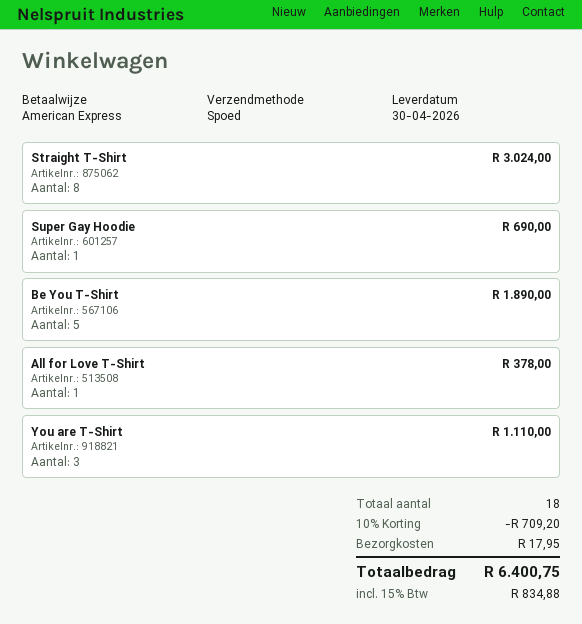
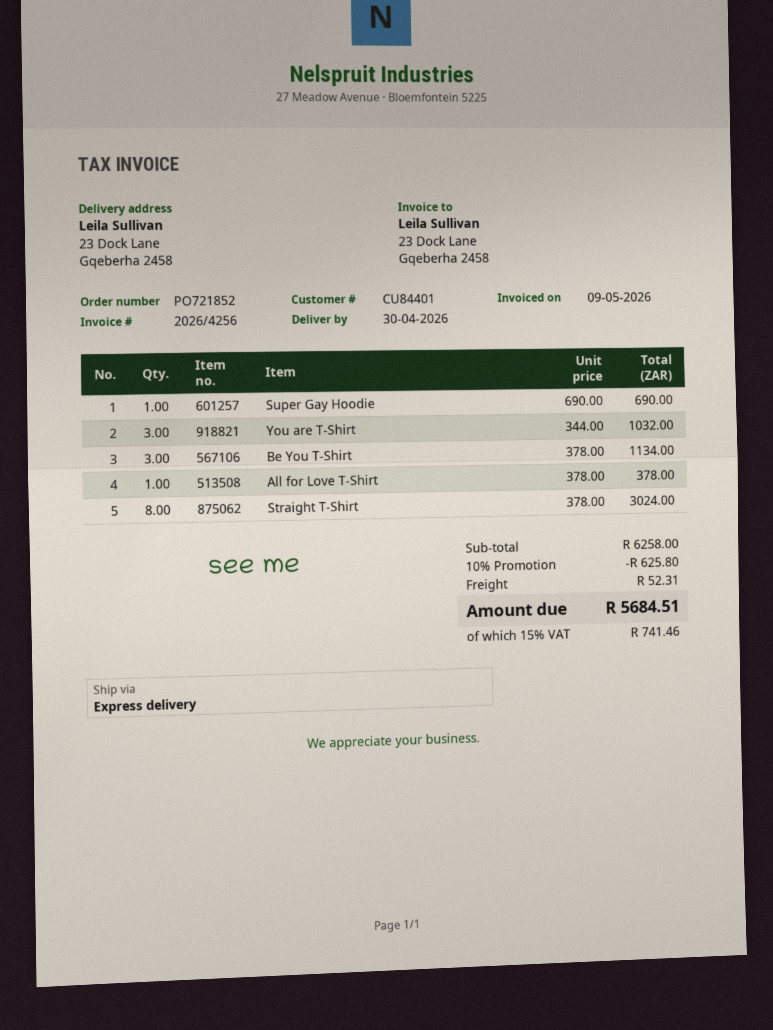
Be You T-Shirt: 5 for 1890.00 -> 3 for 1134.00
You are T-Shirt: 3 for 1110.00 -> 3 for 1032.00
discount: 10% = 709.20 -> 10% = 625.80
shipping: 17.95 -> 52.31
tax: 15% = 834.88 -> 15% = 741.46
total: 6400.75 -> 5684.51

